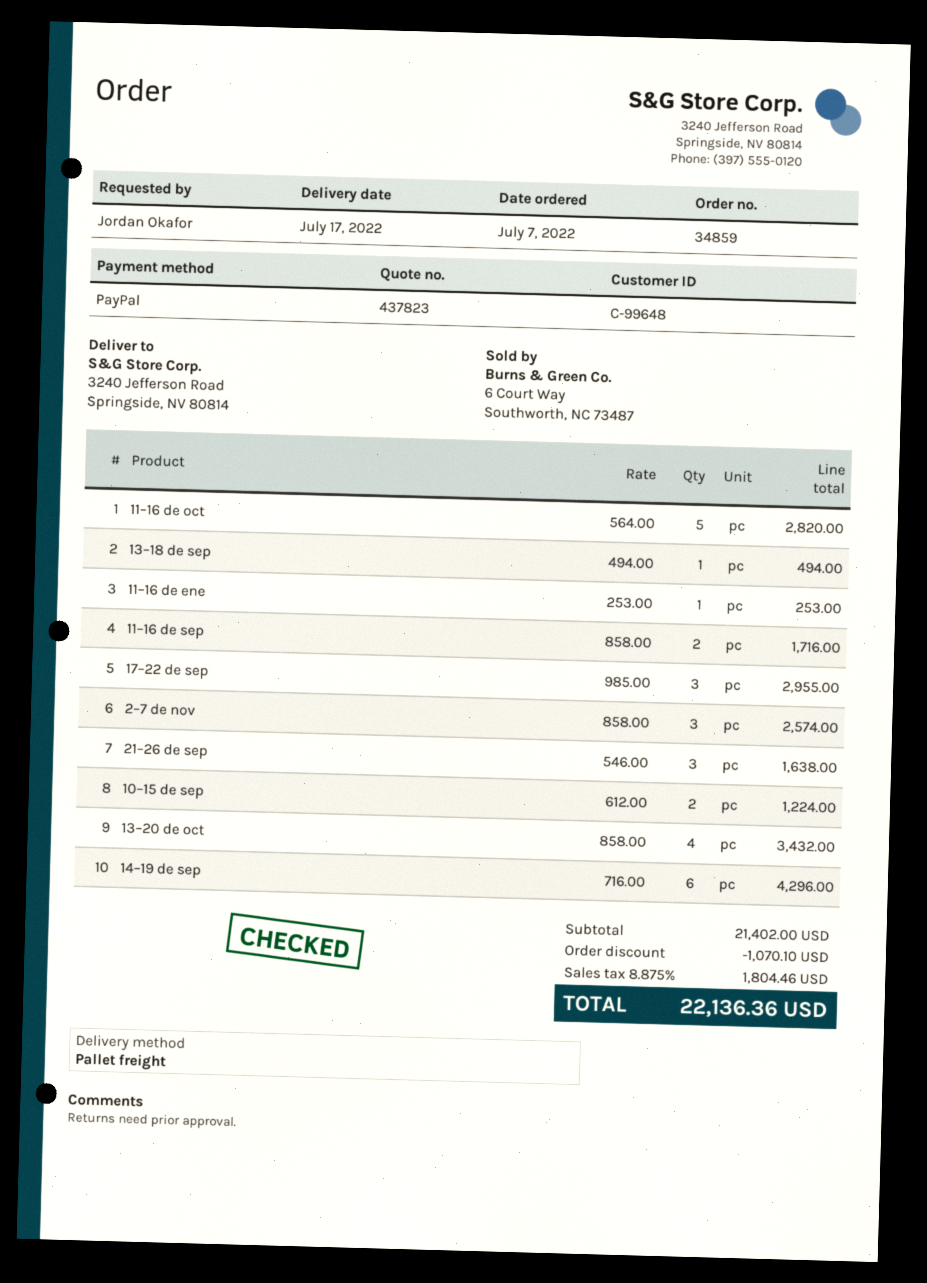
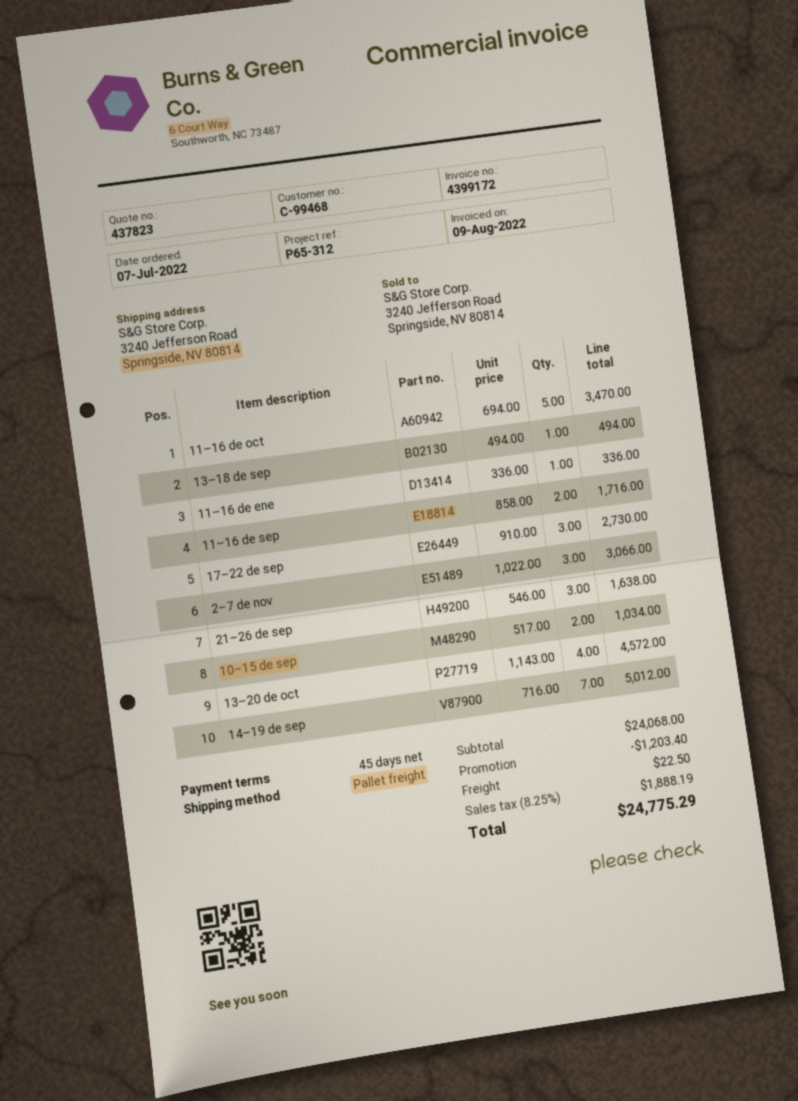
customer number: C-99648 -> C-99468
11–16 de oct: 5 x 564.00 = 2820.00 -> 5 x 694.00 = 3470.00
11–16 de ene: 1 x 253.00 = 253.00 -> 1 x 336.00 = 336.00
17–22 de sep: 3 x 985.00 = 2955.00 -> 3 x 910.00 = 2730.00
2–7 de nov: 3 x 858.00 = 2574.00 -> 3 x 1022.00 = 3066.00
10–15 de sep: 2 x 612.00 = 1224.00 -> 2 x 517.00 = 1034.00
13–20 de oct: 4 x 858.00 = 3432.00 -> 4 x 1143.00 = 4572.00
14–19 de sep: 6 x 716.00 = 4296.00 -> 7 x 716.00 = 5012.00
subtotal: 21402.00 -> 24068.00
discount: 1070.10 -> 1203.40
shipping: none -> 22.50
tax: 8.875% = 1804.46 -> 8.25% = 1888.19
total: 22136.36 -> 24775.29

